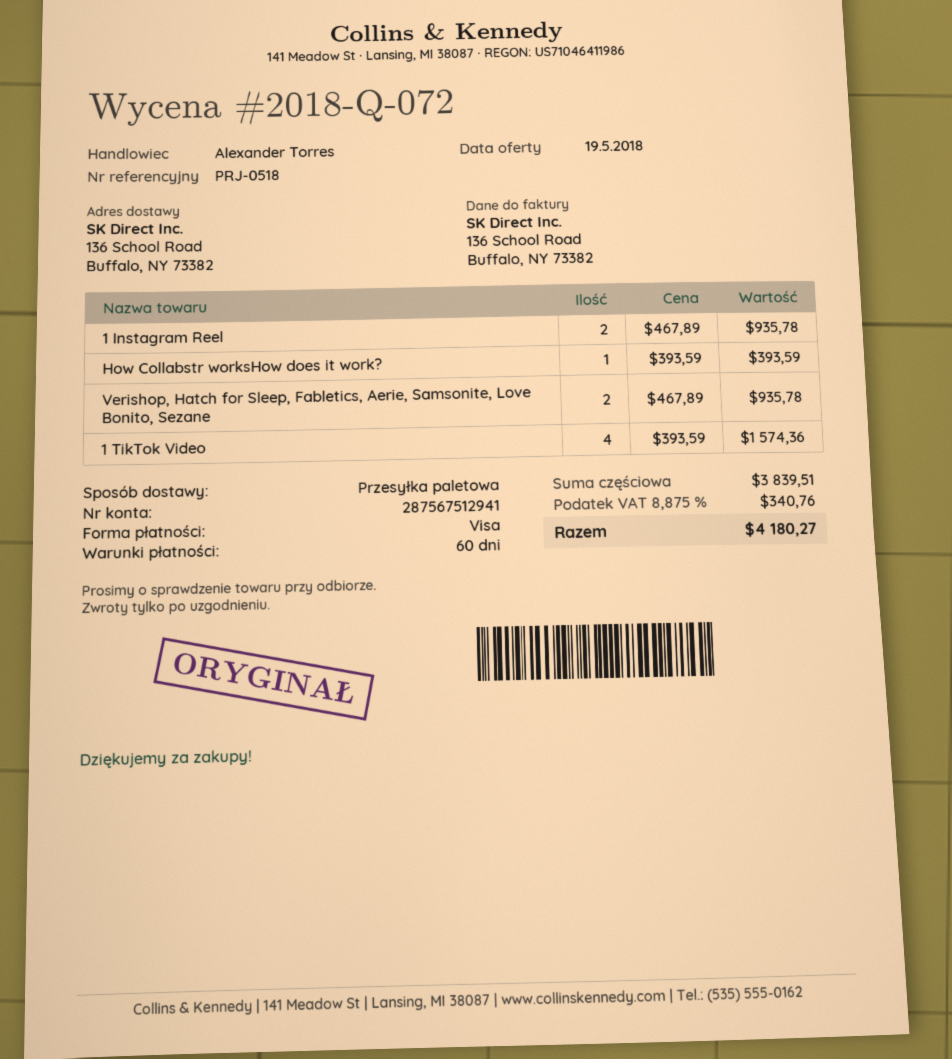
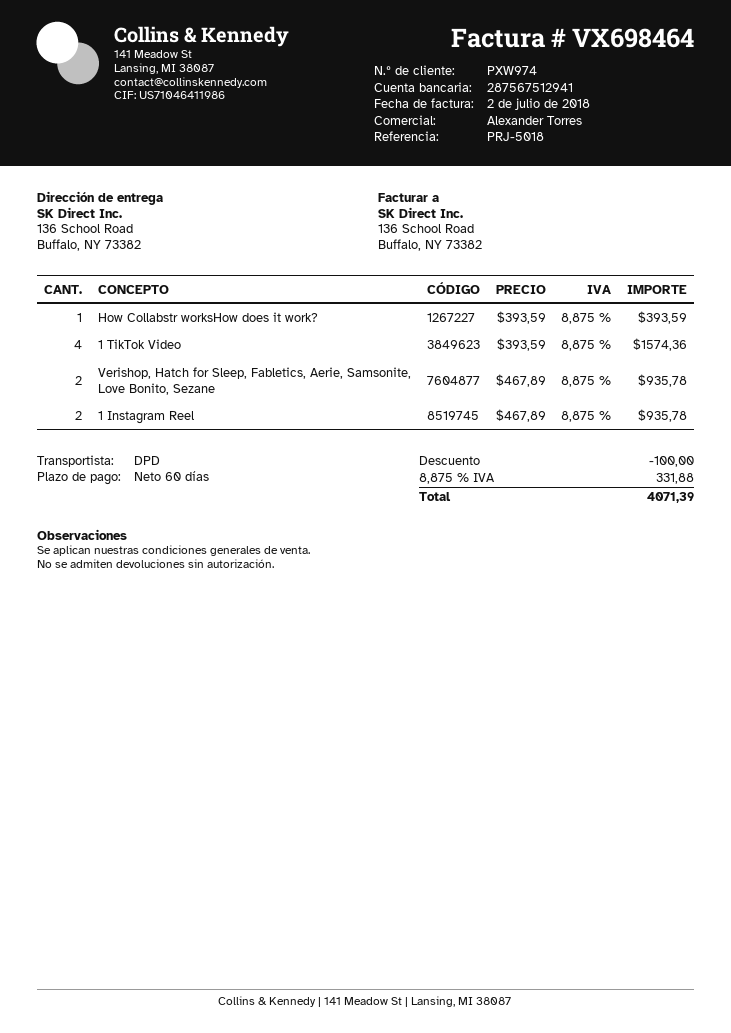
reference: PRJ-0518 -> PRJ-5018
shipping method: pallet freight -> DPD
discount: none -> 100.00
tax: 8.875% = 340.76 -> 8.875% = 331.88
total: 4180.27 -> 4071.39

